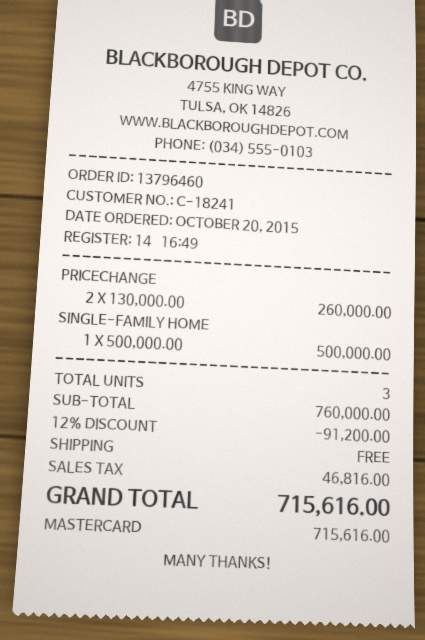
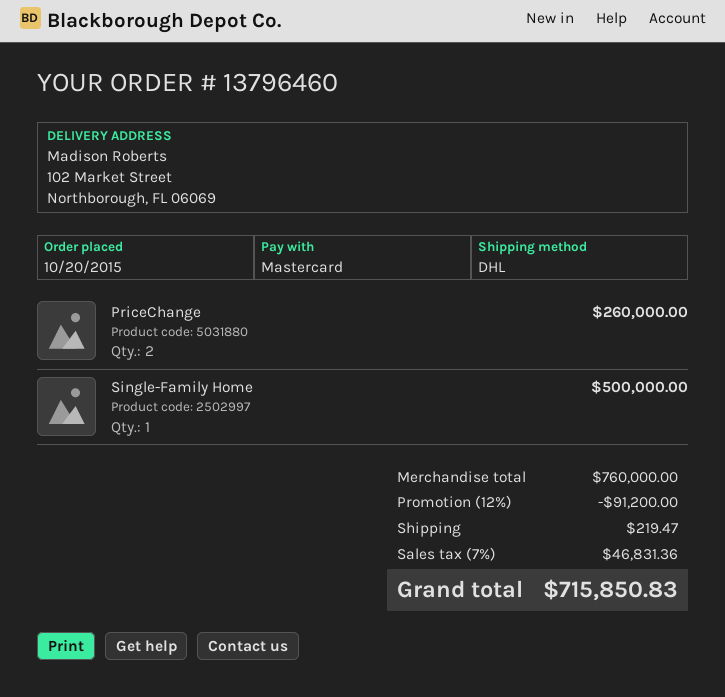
shipping: 0.00 -> 219.47
tax: 46816.00 -> 46831.36
total: 715616.00 -> 715850.83

